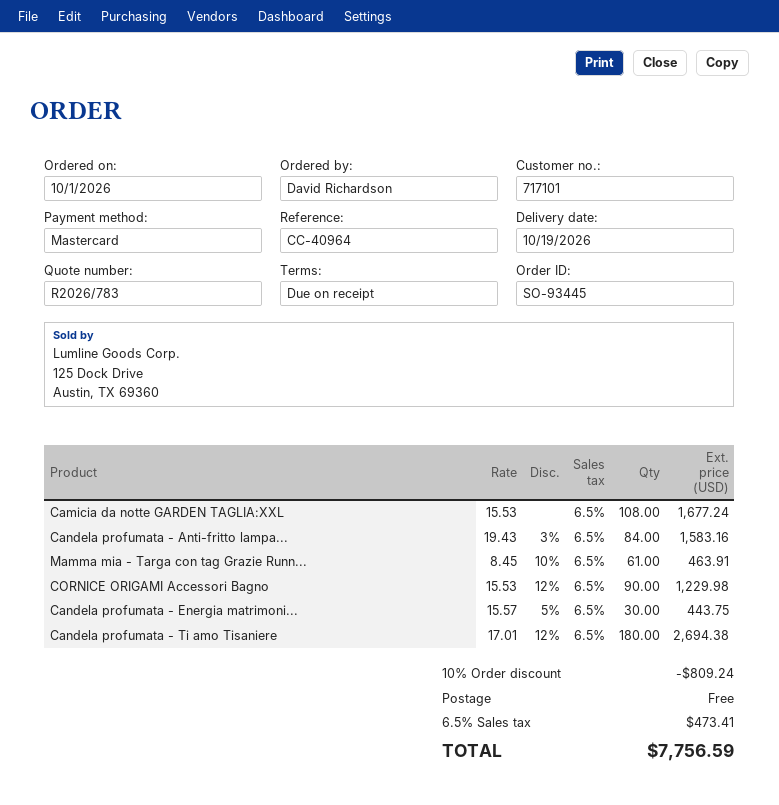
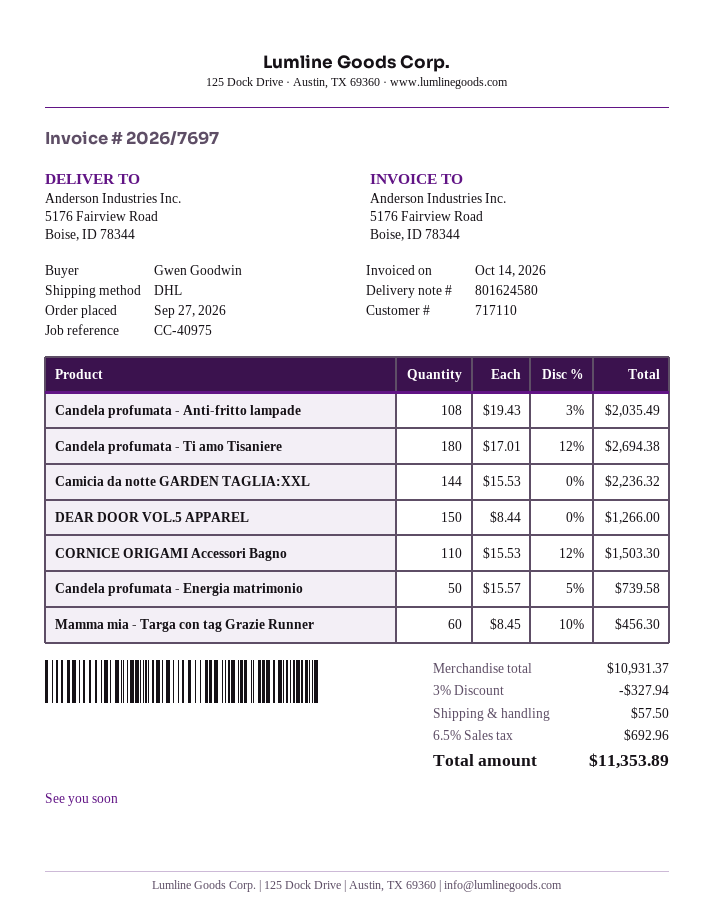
order date: 2026-10-01 -> 2026-09-27
customer number: 717101 -> 717110
reference: CC-40964 -> CC-40975
ordered by: David Richardson -> Gwen Goodwin
Camicia da notte GARDEN TAGLIA:XXL: 108 x 15.53 = 1677.24 -> 144 x 15.53 = 2236.32
Candela profumata - Anti-fritto lampa...: 84 x 19.43 - 3% = 1583.16 -> 108 x 19.43 - 3% = 2035.49
Mamma mia - Targa con tag Grazie Runn...: 61 x 8.45 - 10% = 463.91 -> 60 x 8.45 - 10% = 456.30
CORNICE ORIGAMI Accessori Bagno: 90 x 15.53 - 12% = 1229.98 -> 110 x 15.53 - 12% = 1503.30
Candela profumata - Energia matrimoni...: 30 x 15.57 - 5% = 443.75 -> 50 x 15.57 - 5% = 739.58
DEAR DOOR VOL.5 APPAREL: none -> 150 x 8.44 = 1266.00
discount: 10% = 809.24 -> 3% = 327.94
shipping: 0.00 -> 57.50
tax: 6.5% = 473.41 -> 6.5% = 692.96
total: 7756.59 -> 11353.89

